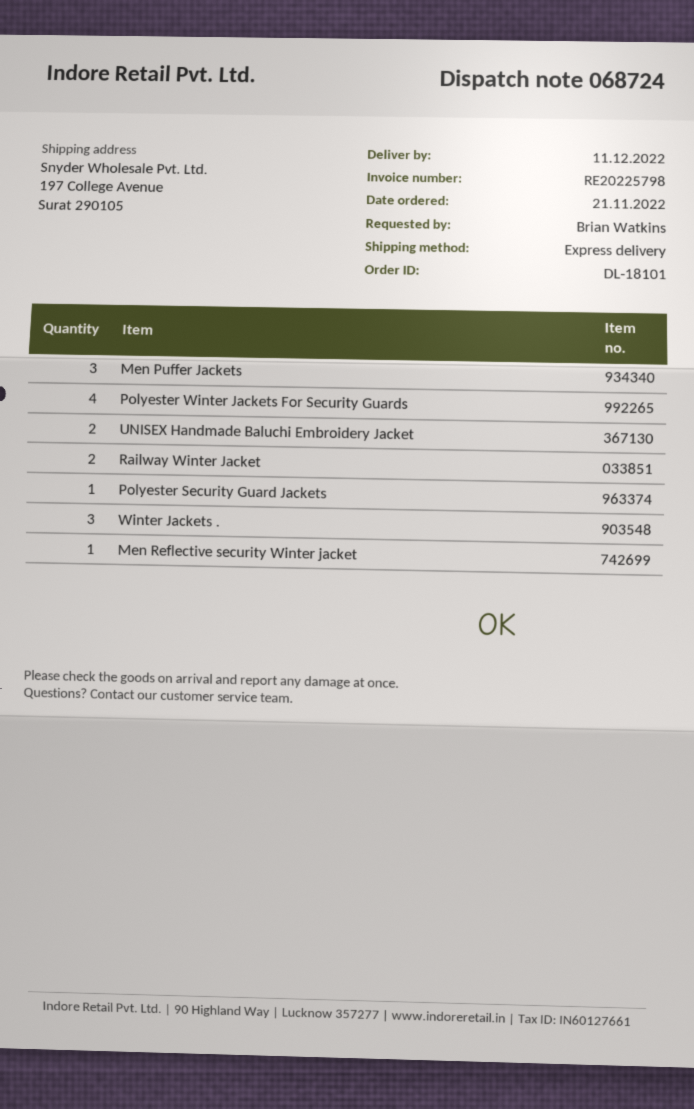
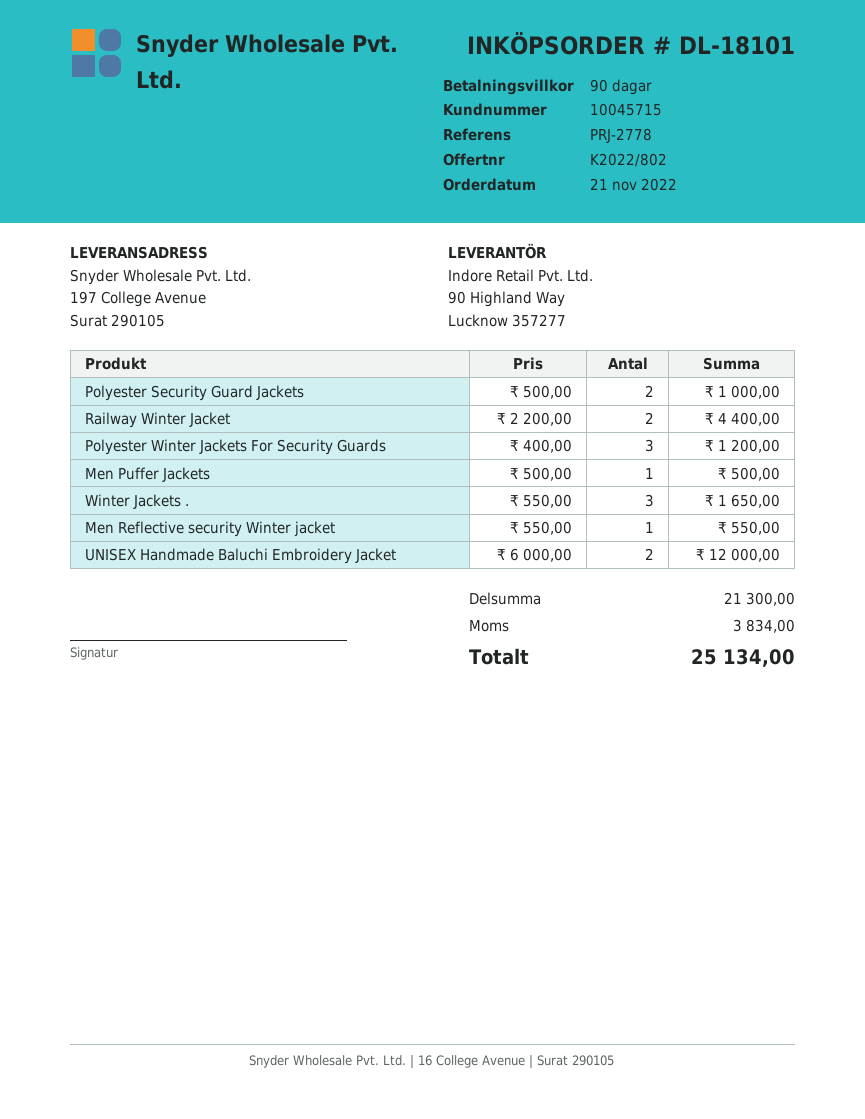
Men Puffer Jackets: 3 -> 1
Polyester Winter Jackets For Security Guards: 4 -> 3
Polyester Security Guard Jackets: 1 -> 2

